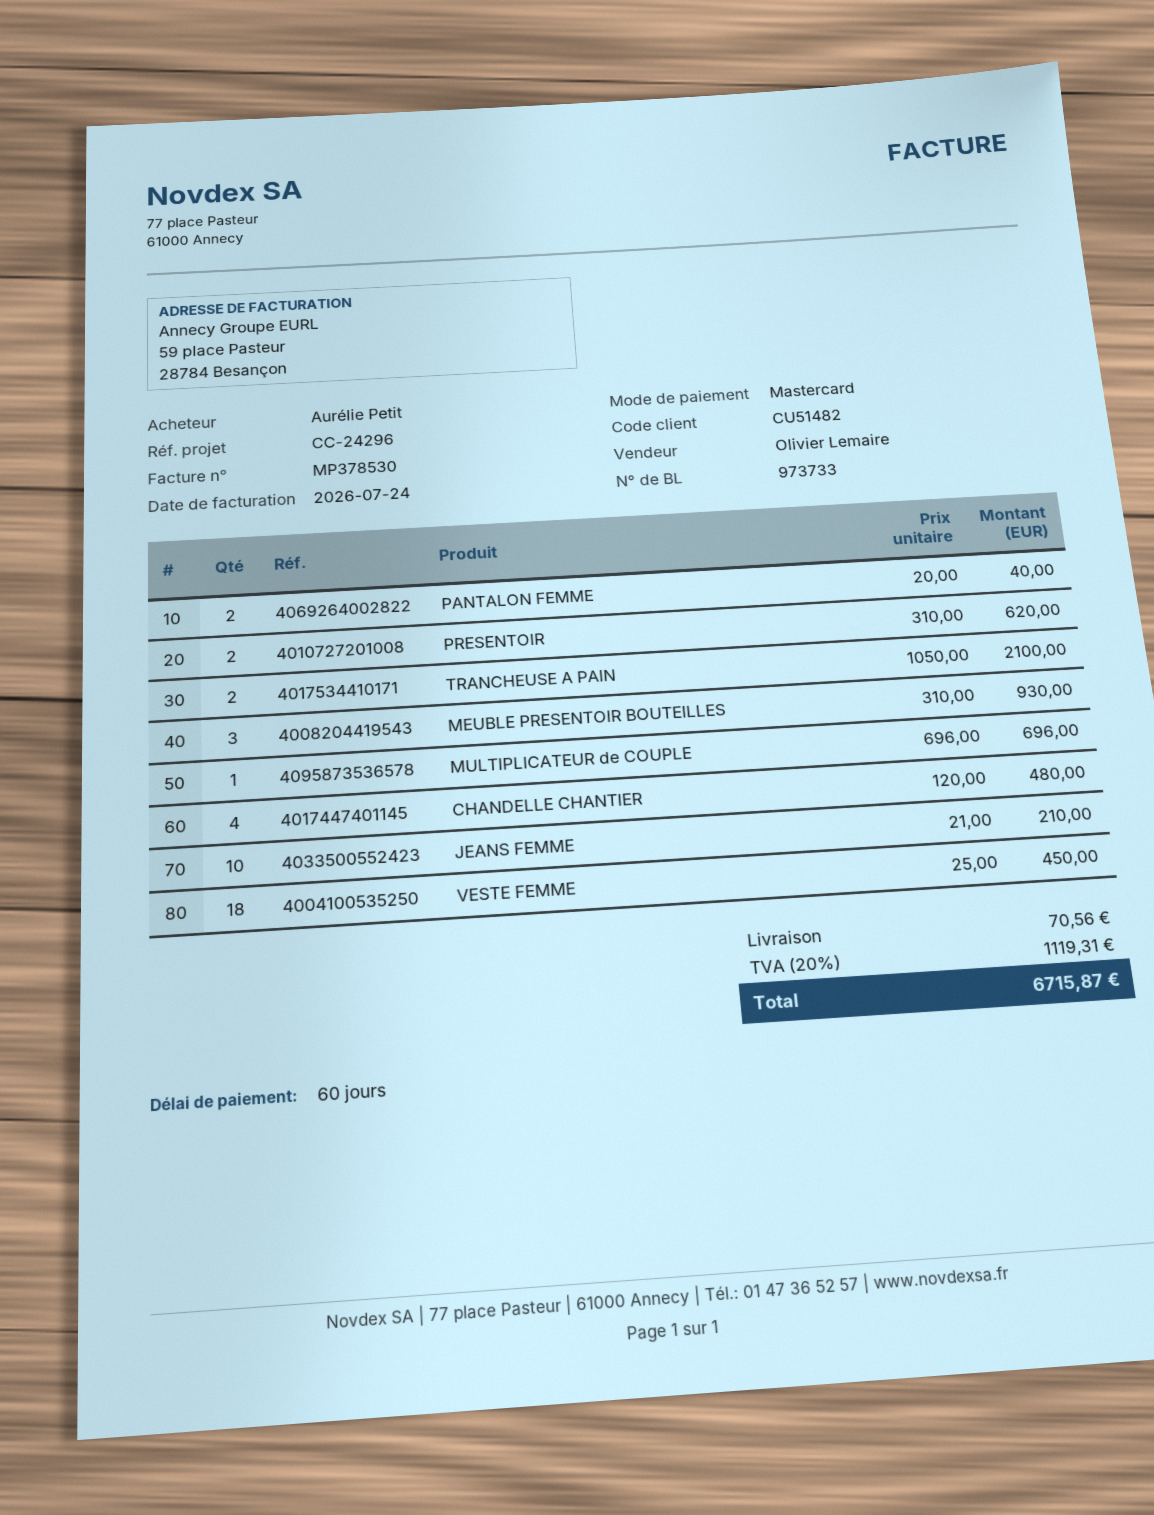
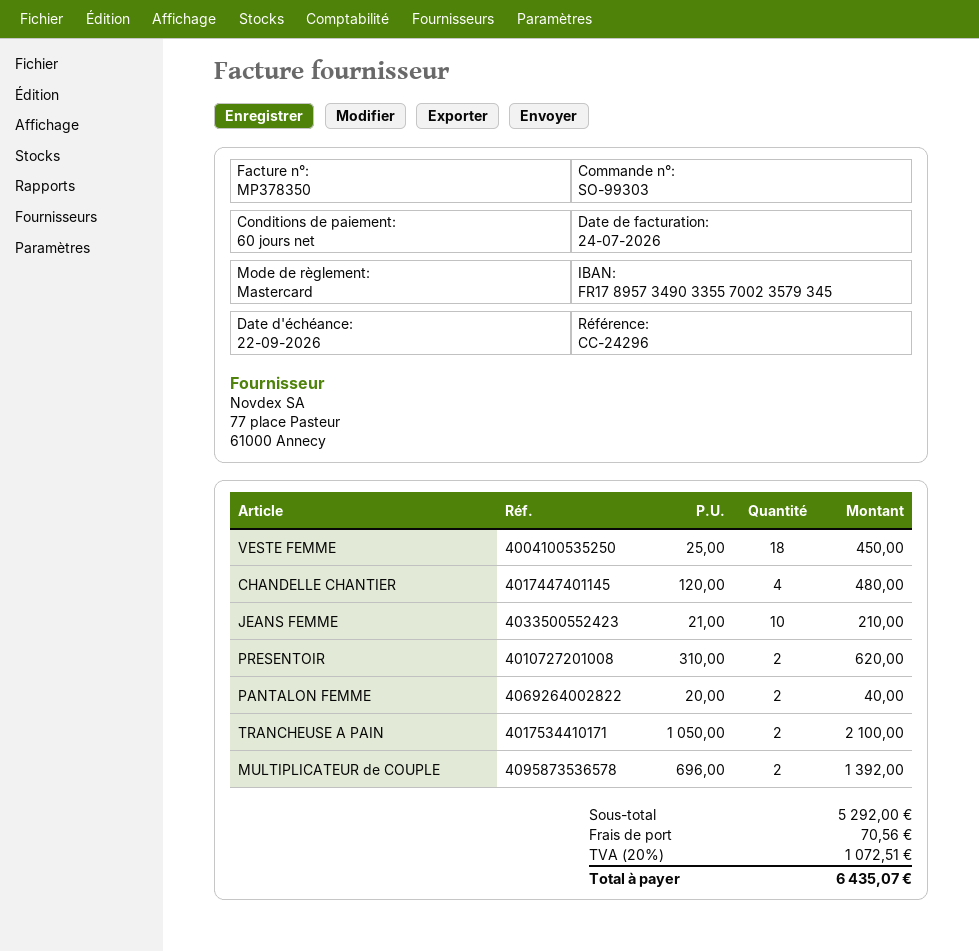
invoice number: MP378530 -> MP378350
MEUBLE PRESENTOIR BOUTEILLES: 3 x 310.00 = 930.00 -> none
MULTIPLICATEUR de COUPLE: 1 x 696.00 = 696.00 -> 2 x 696.00 = 1392.00
tax: 20% = 1119.31 -> 20% = 1072.51
total: 6715.87 -> 6435.07

